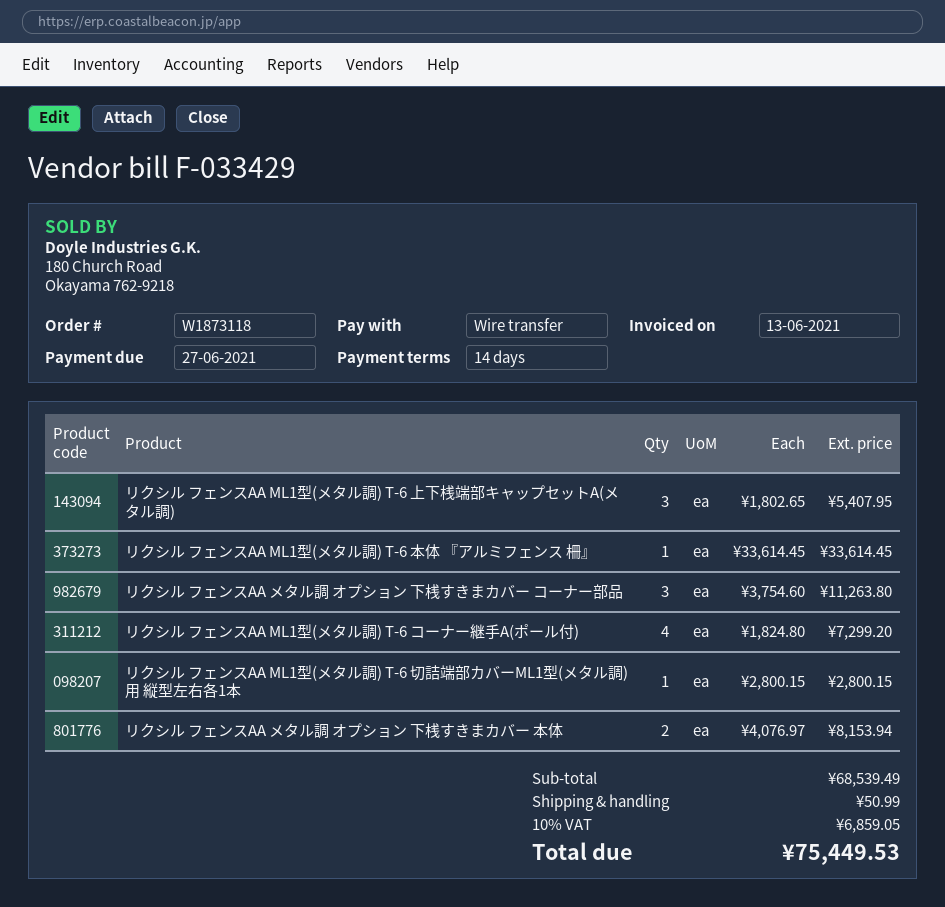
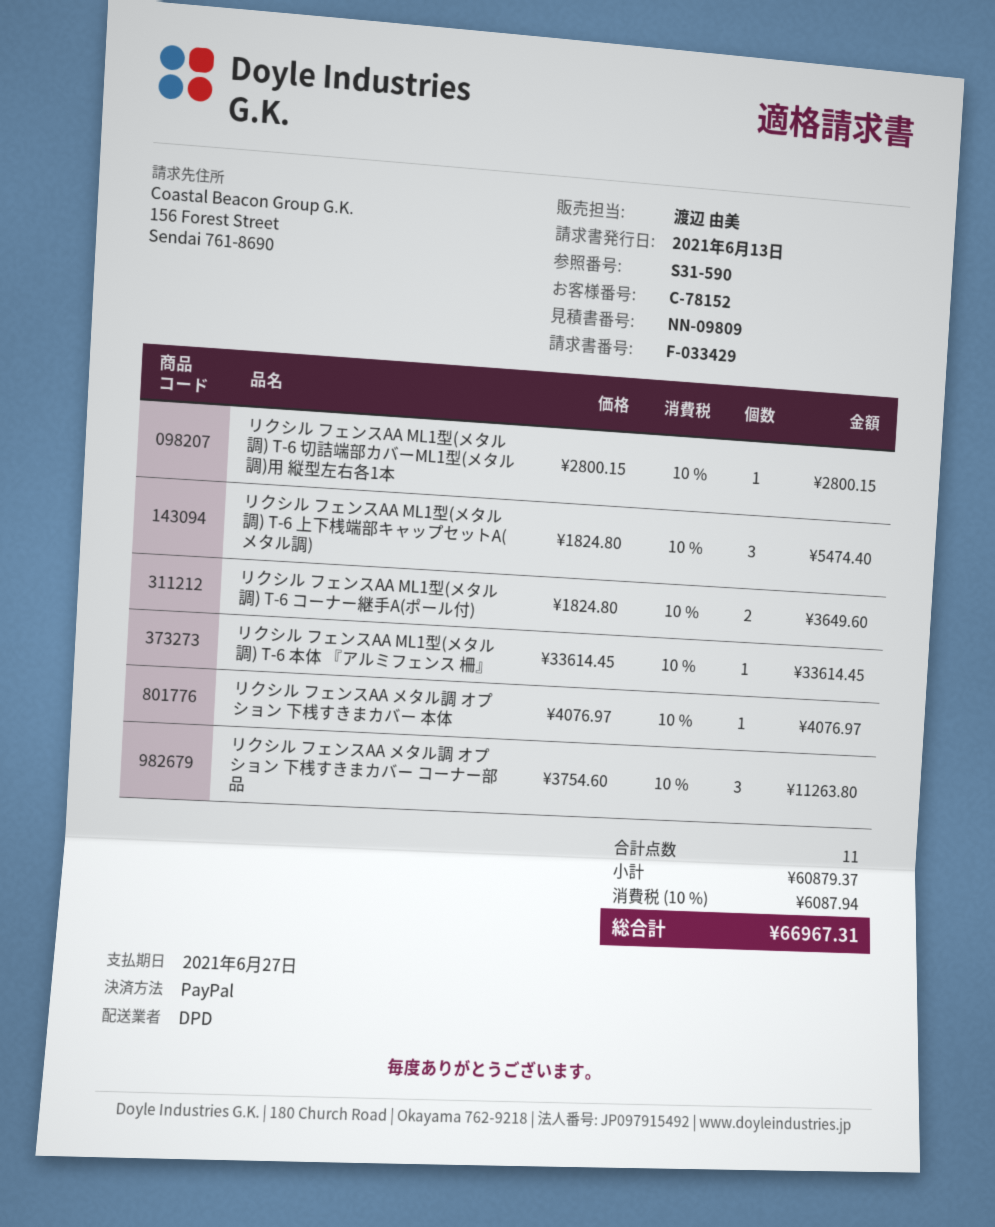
payment method: bank transfer -> PayPal
リクシル フェンスAA ML1型(メタル調) T-6 上下桟端部キャップセットA(メタル調): 3 x 1802.65 = 5407.95 -> 3 x 1824.80 = 5474.40
リクシル フェンスAA ML1型(メタル調) T-6 コーナー継手A(ポール付): 4 x 1824.80 = 7299.20 -> 2 x 1824.80 = 3649.60
リクシル フェンスAA メタル調 オプション 下桟すきまカバー 本体: 2 x 4076.97 = 8153.94 -> 1 x 4076.97 = 4076.97
subtotal: 68539.49 -> 60879.37
shipping: 50.99 -> none
tax: 10% = 6859.05 -> 10% = 6087.94
total: 75449.53 -> 66967.31

